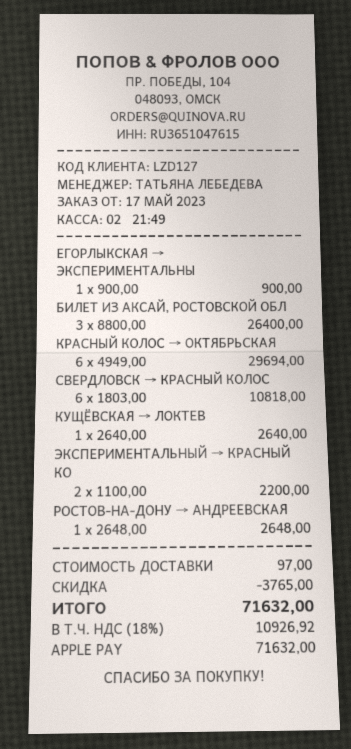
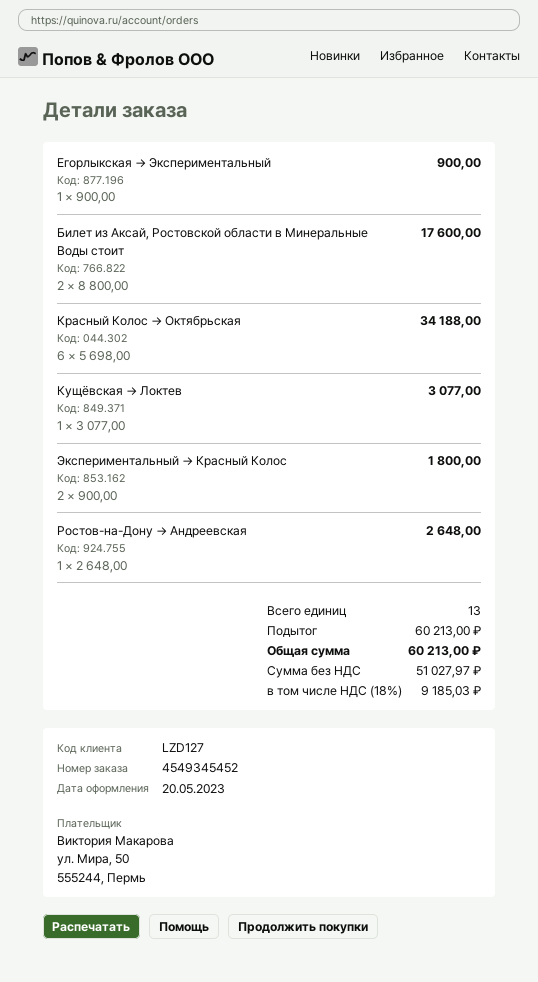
order date: 2023-05-17 -> 2023-05-20
БИЛЕТ ИЗ АКСАЙ, РОСТОВСКОЙ ОБЛ: 3 x 8800.00 = 26400.00 -> 2 x 8800.00 = 17600.00
КРАСНЫЙ КОЛОС → ОКТЯБРЬСКАЯ: 6 x 4949.00 = 29694.00 -> 6 x 5698.00 = 34188.00
СВЕРДЛОВСК → КРАСНЫЙ КОЛОС: 6 x 1803.00 = 10818.00 -> none
КУЩЁВСКАЯ → ЛОКТЕВ: 1 x 2640.00 = 2640.00 -> 1 x 3077.00 = 3077.00
ЭКСПЕРИМЕНТАЛЬНЫЙ → КРАСНЫЙ КО: 2 x 1100.00 = 2200.00 -> 2 x 900.00 = 1800.00
discount: 3765.00 -> none
shipping: 97.00 -> none
tax: 18% = 10926.92 -> 18% = 9185.03
total: 71632.00 -> 60213.00

